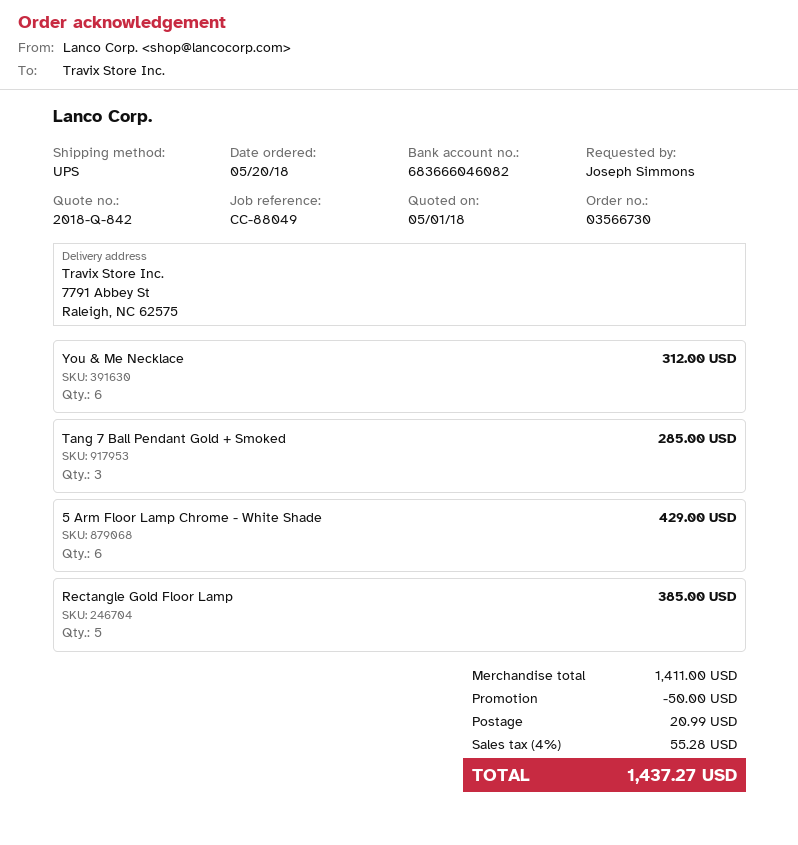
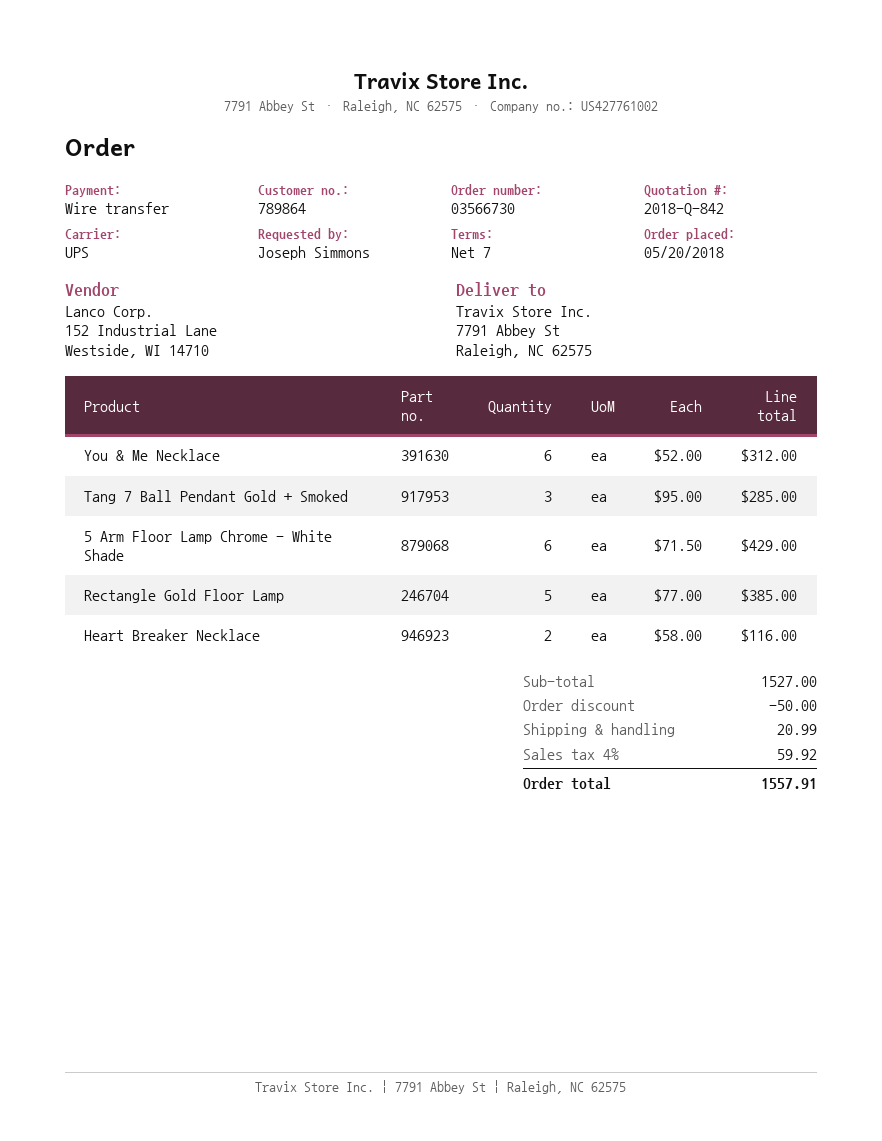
Heart Breaker Necklace: none -> 2 for 116.00
subtotal: 1411.00 -> 1527.00
tax: 4% = 55.28 -> 4% = 59.92
total: 1437.27 -> 1557.91

